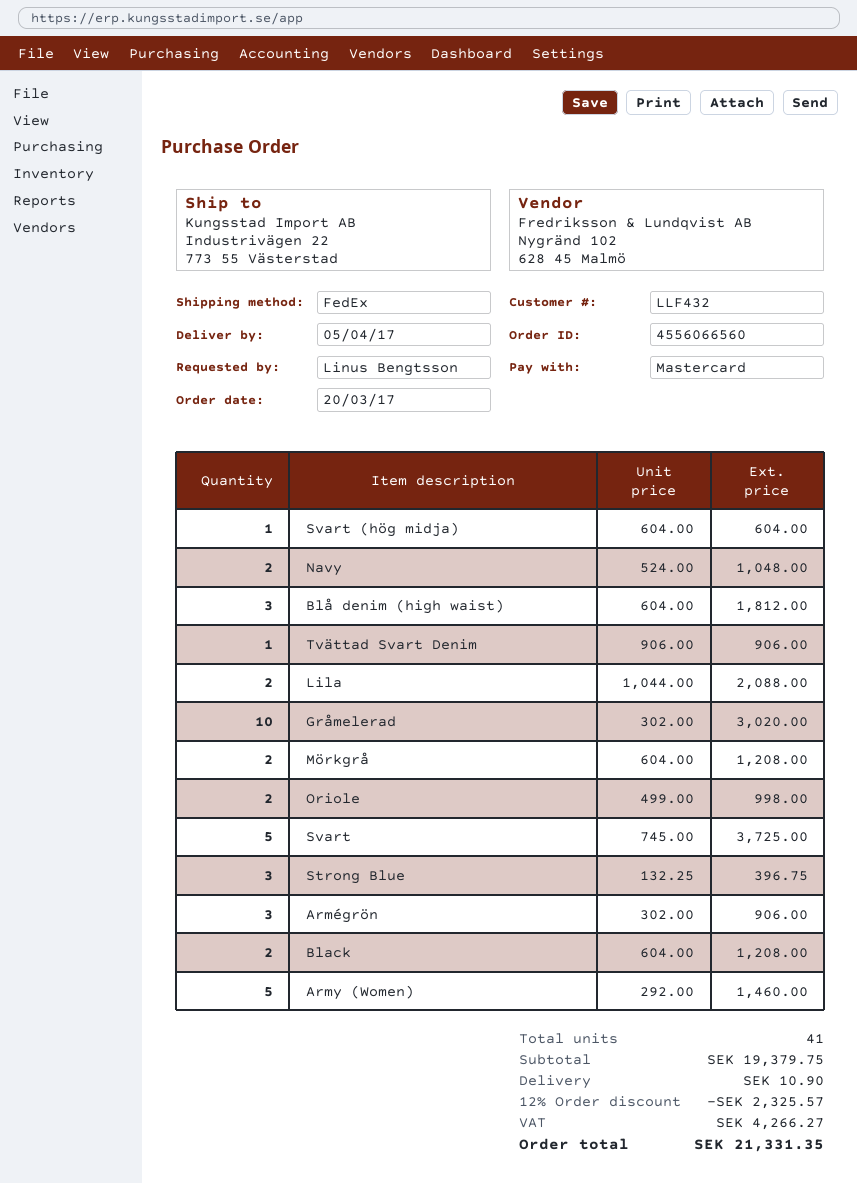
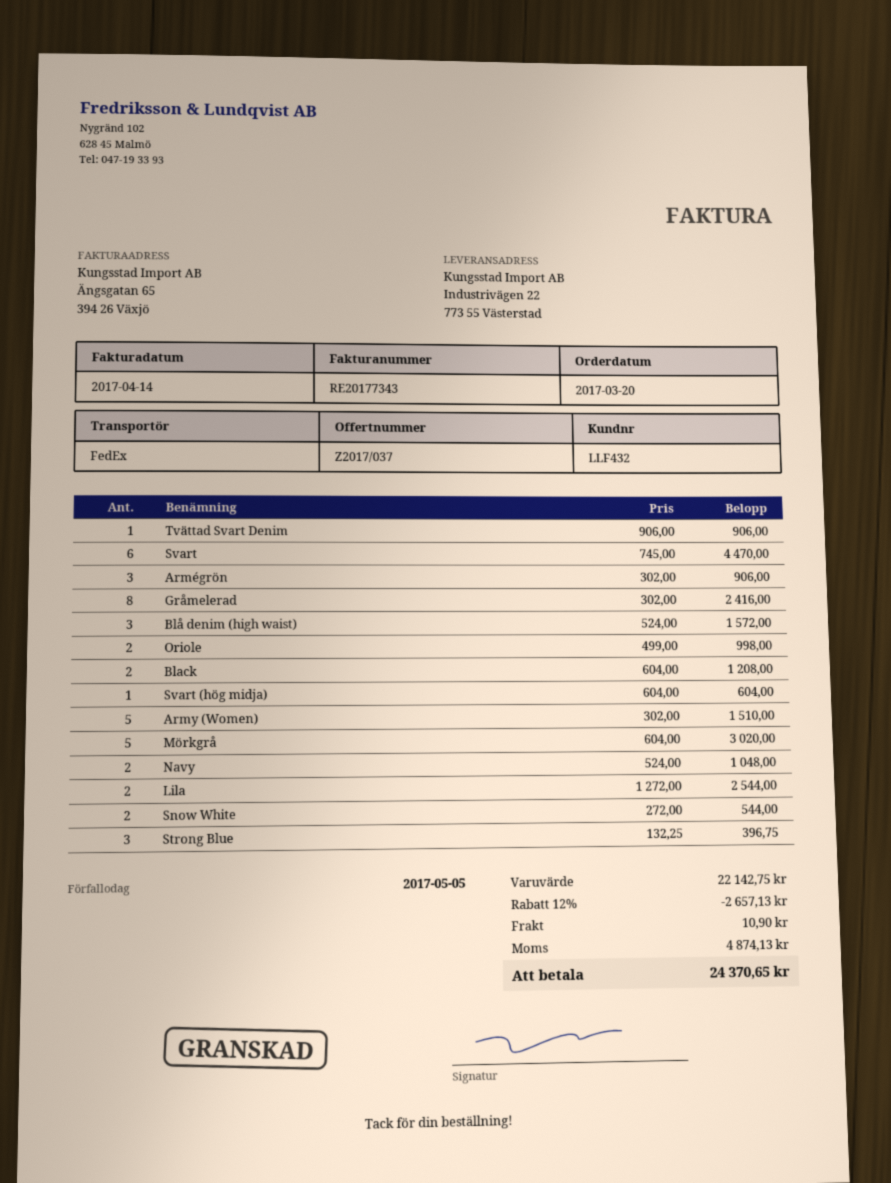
Blå denim (high waist): 3 x 604.00 = 1812.00 -> 3 x 524.00 = 1572.00
Lila: 2 x 1044.00 = 2088.00 -> 2 x 1272.00 = 2544.00
Gråmelerad: 10 x 302.00 = 3020.00 -> 8 x 302.00 = 2416.00
Mörkgrå: 2 x 604.00 = 1208.00 -> 5 x 604.00 = 3020.00
Svart: 5 x 745.00 = 3725.00 -> 6 x 745.00 = 4470.00
Army (Women): 5 x 292.00 = 1460.00 -> 5 x 302.00 = 1510.00
Snow White: none -> 2 x 272.00 = 544.00
subtotal: 19379.75 -> 22142.75
discount: 12% = 2325.57 -> 12% = 2657.13
tax: 4266.27 -> 4874.13
total: 21331.35 -> 24370.65

